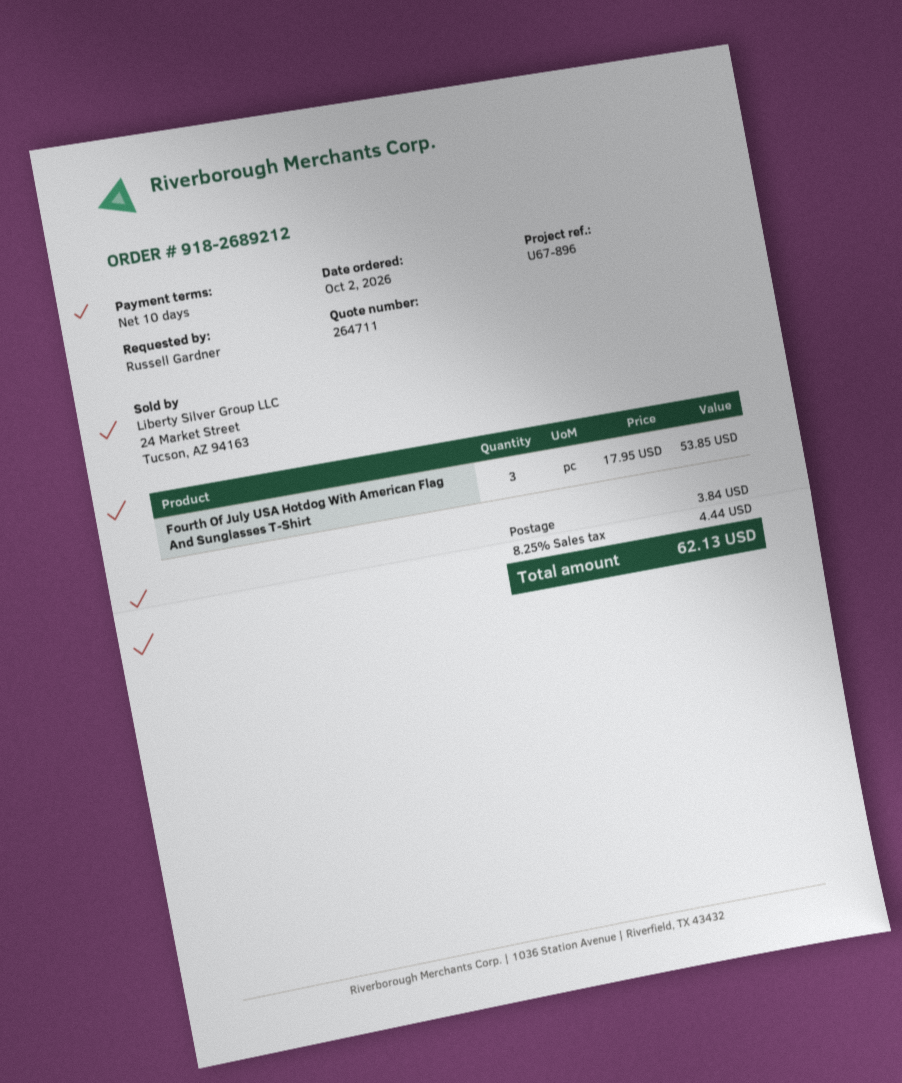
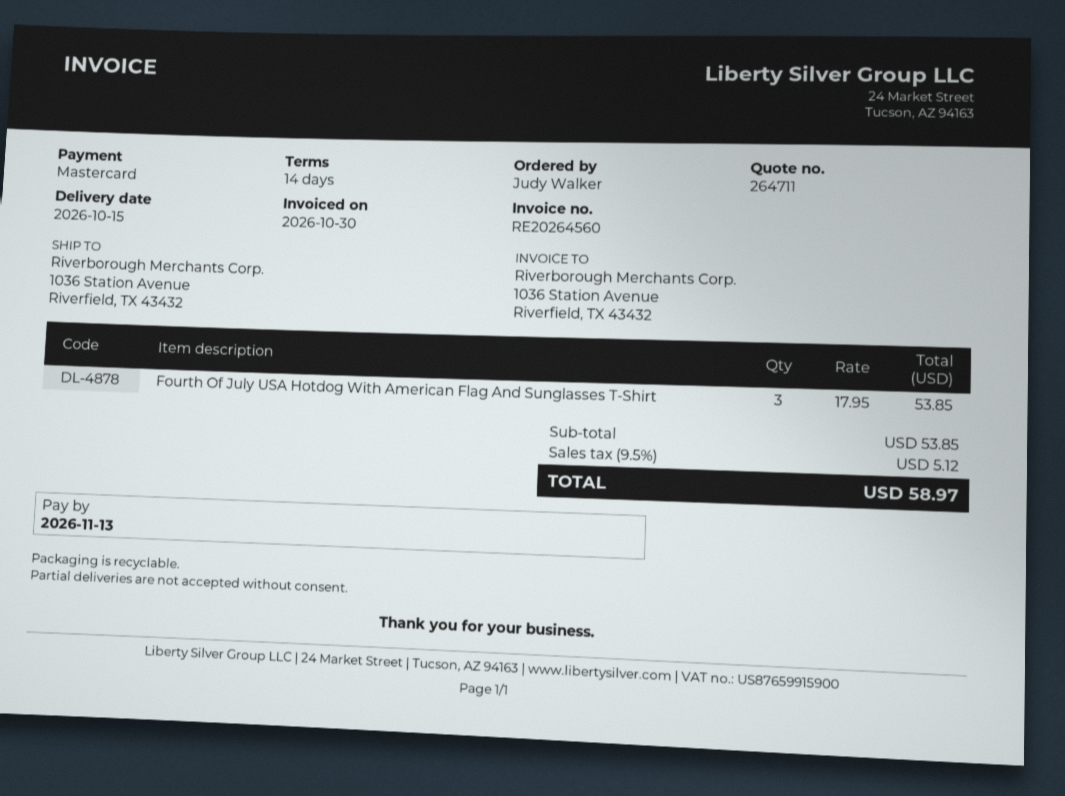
payment terms: 10 days -> 14 days
ordered by: Russell Gardner -> Judy Walker
shipping: 3.84 -> none
tax: 8.25% = 4.44 -> 9.5% = 5.12
total: 62.13 -> 58.97

